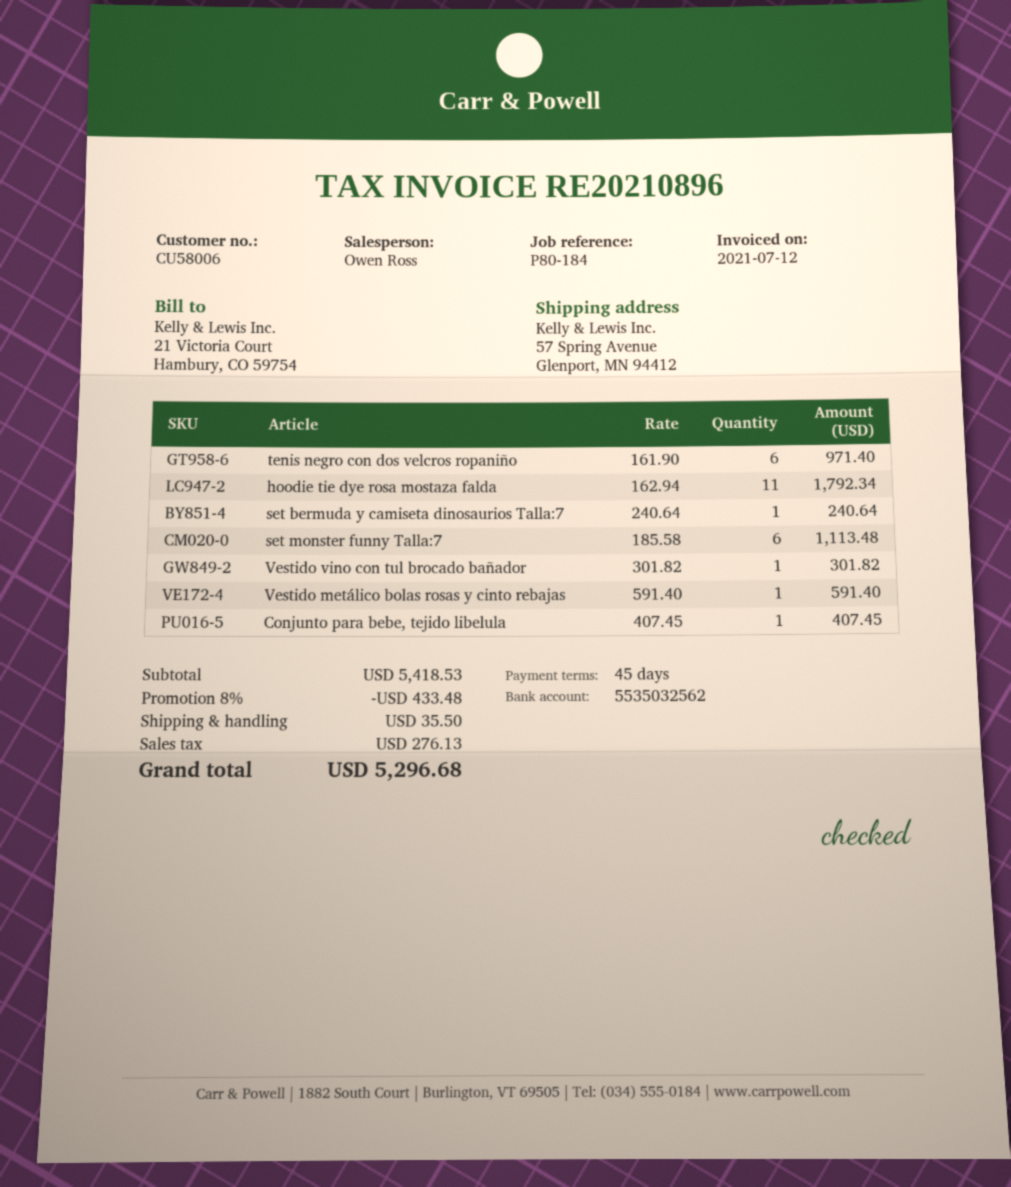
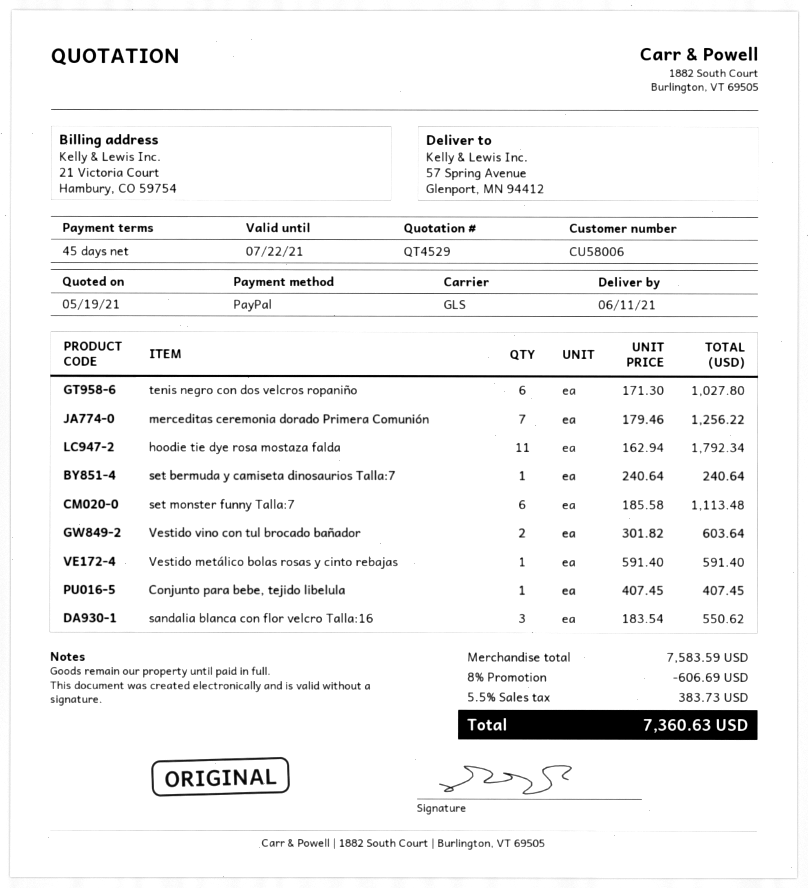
tenis negro con dos velcros ropaniño: 6 x 161.90 = 971.40 -> 6 x 171.30 = 1027.80
Vestido vino con tul brocado bañador: 1 x 301.82 = 301.82 -> 2 x 301.82 = 603.64
merceditas ceremonia dorado Primera Comunión: none -> 7 x 179.46 = 1256.22
sandalia blanca con flor velcro Talla:16: none -> 3 x 183.54 = 550.62
subtotal: 5418.53 -> 7583.59
discount: 8% = 433.48 -> 8% = 606.69
shipping: 35.50 -> none
tax: 276.13 -> 383.73
total: 5296.68 -> 7360.63

